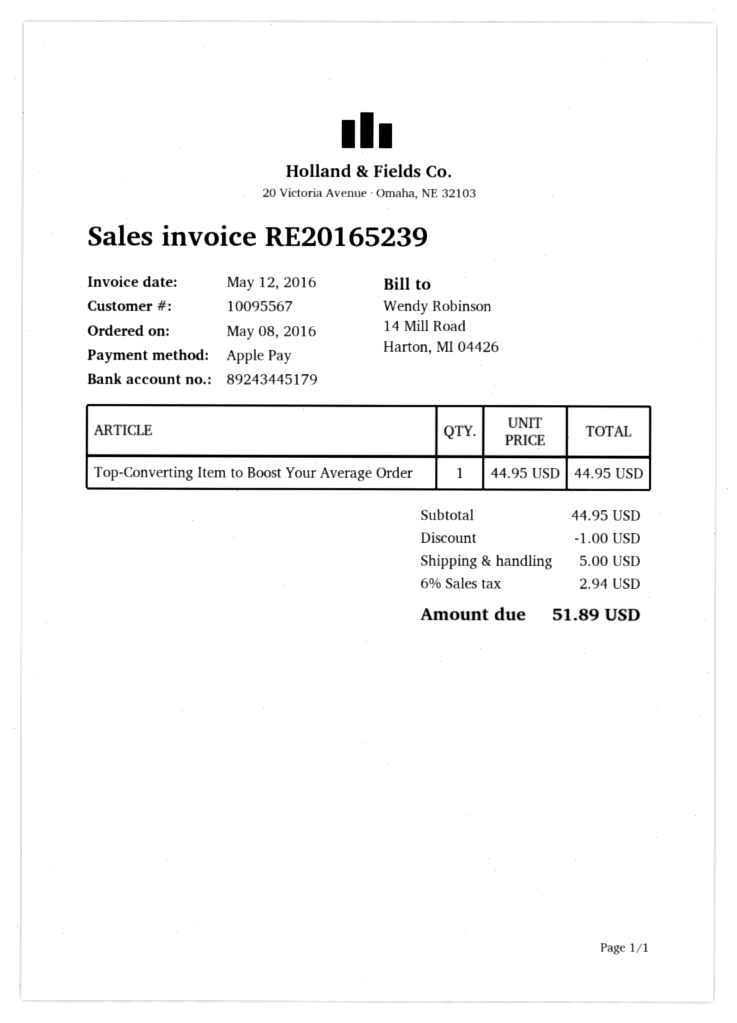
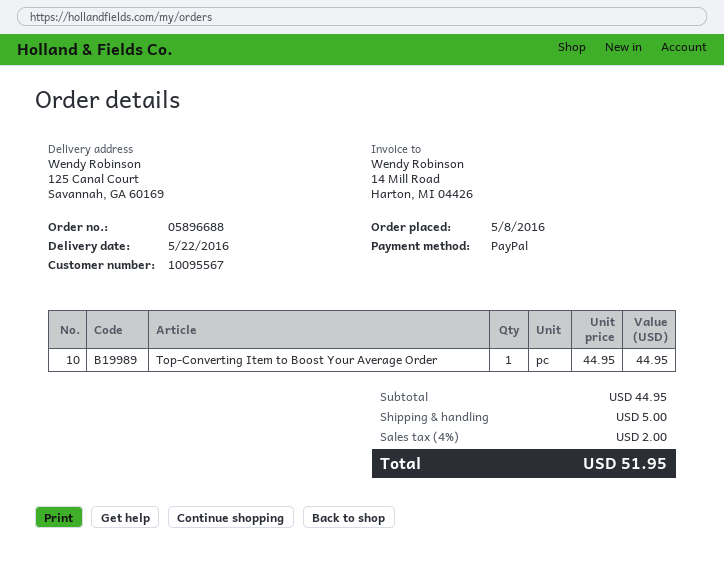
payment method: Apple Pay -> PayPal
discount: 1.00 -> none
tax: 6% = 2.94 -> 4% = 2.00
total: 51.89 -> 51.95

